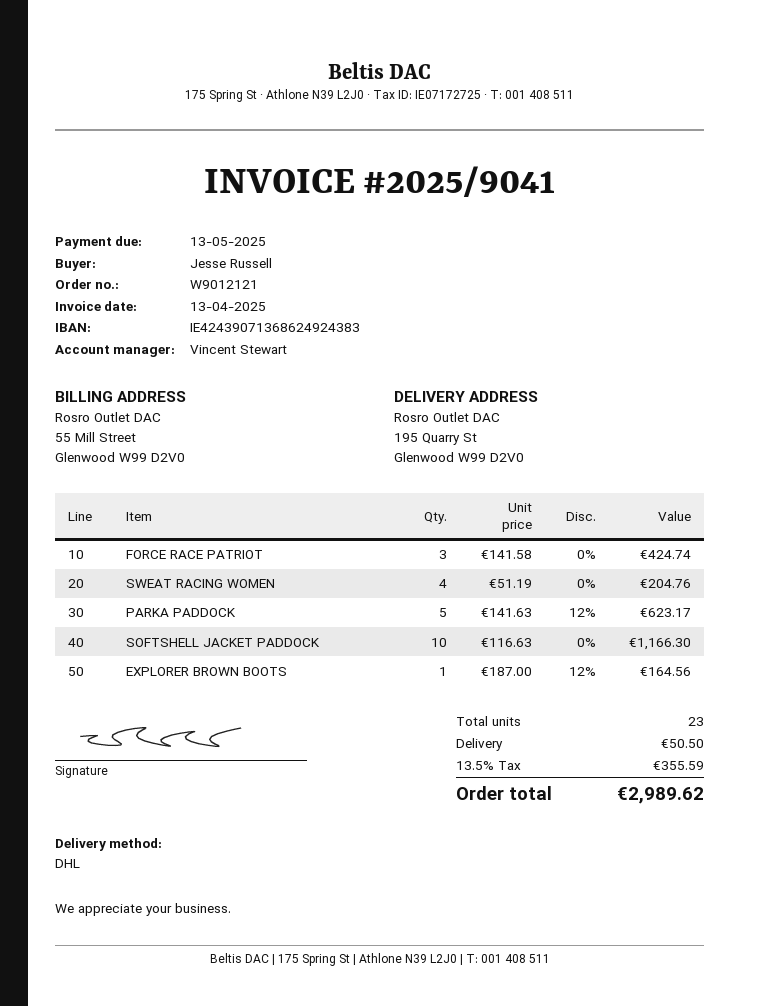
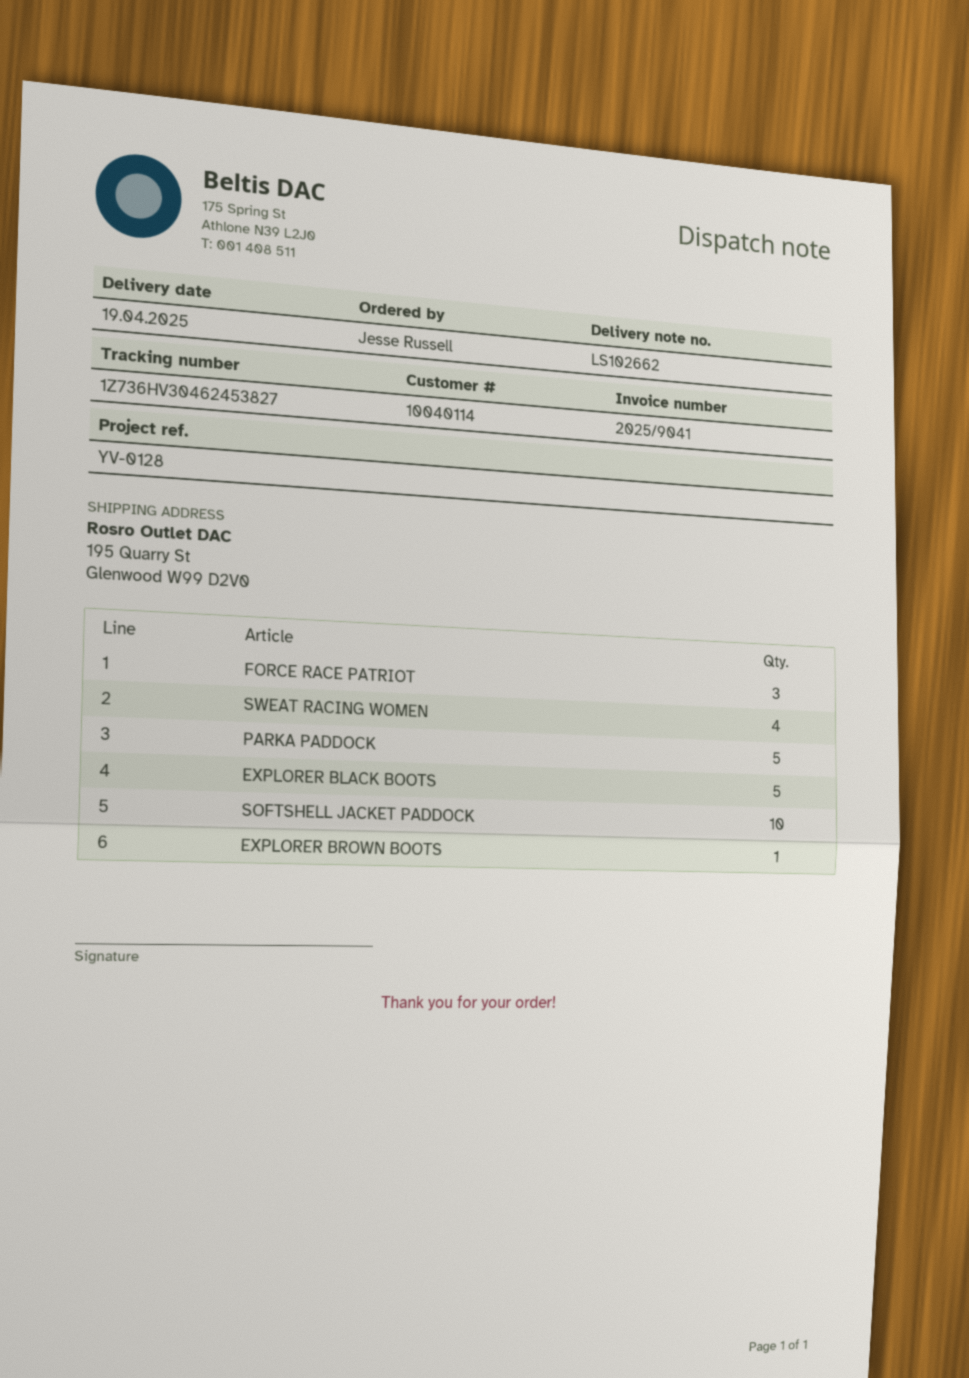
EXPLORER BLACK BOOTS: none -> 5

